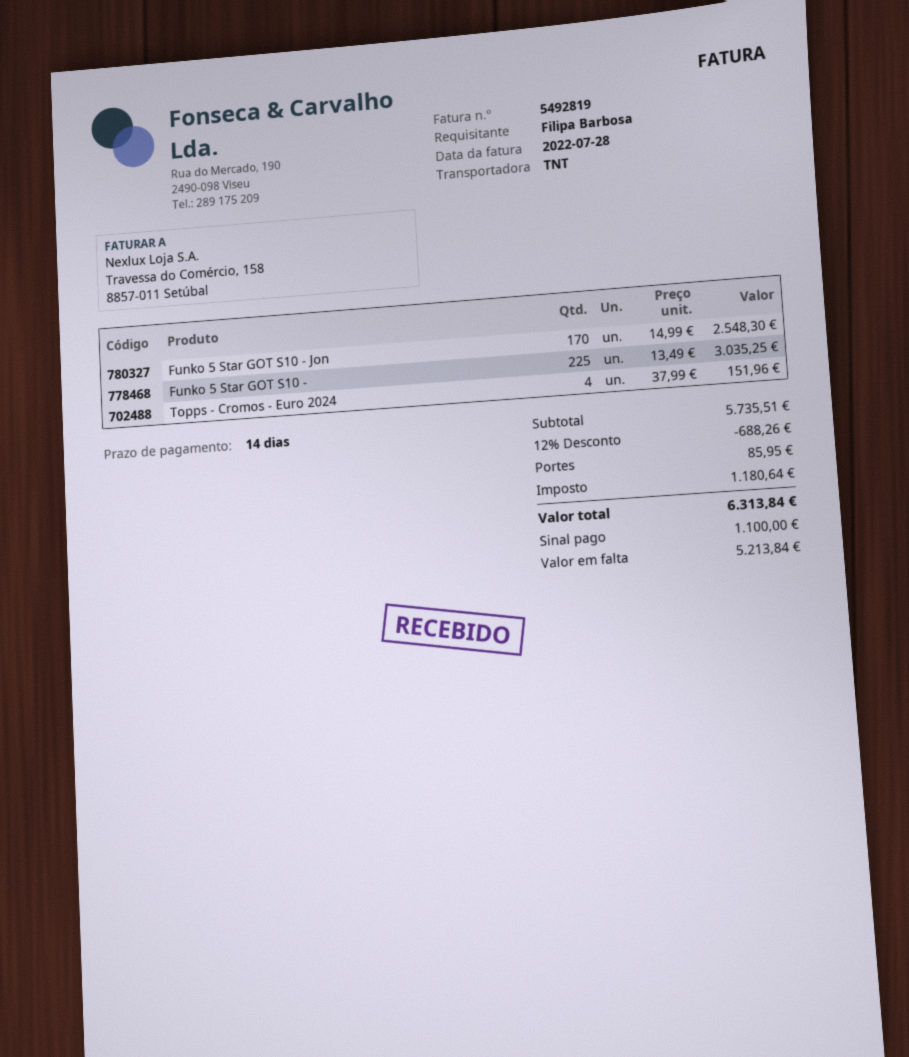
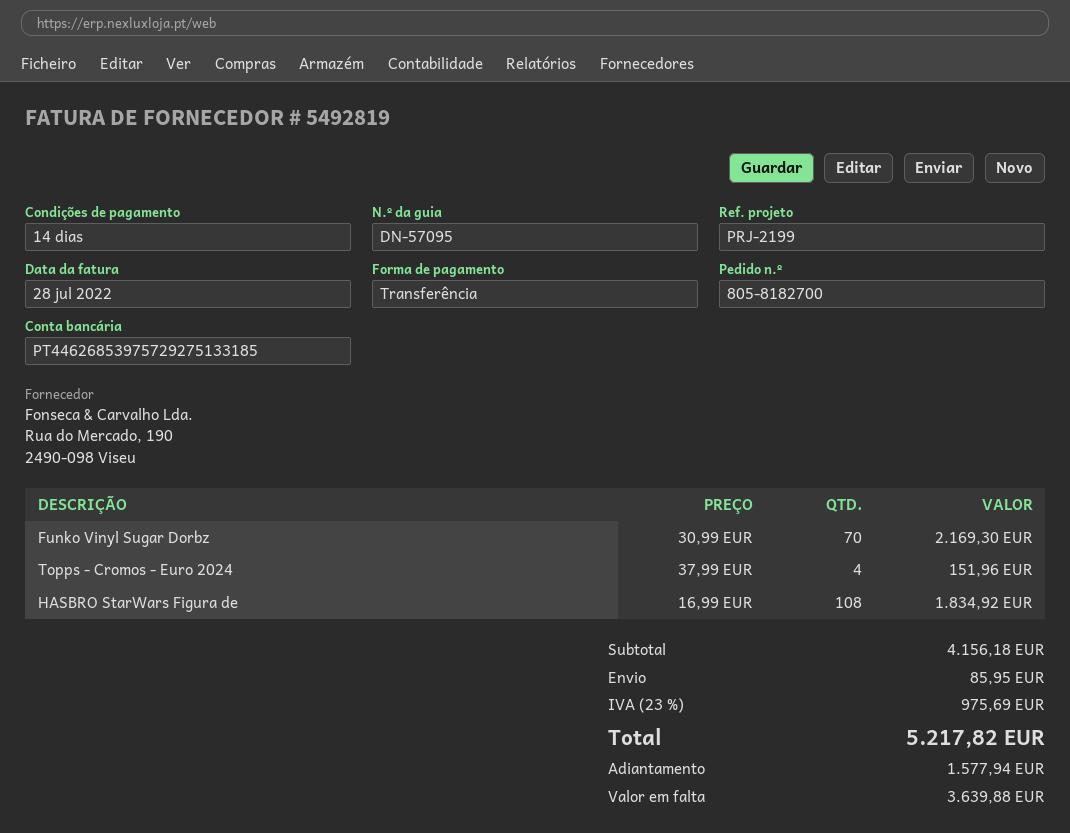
Funko 5 Star GOT S10 - Jon: 170 x 14.99 = 2548.30 -> none
Funko 5 Star GOT S10 -: 225 x 13.49 = 3035.25 -> none
Funko Vinyl Sugar Dorbz: none -> 70 x 30.99 = 2169.30
HASBRO StarWars Figura de: none -> 108 x 16.99 = 1834.92
subtotal: 5735.51 -> 4156.18
discount: 12% = 688.26 -> none
tax: 1180.64 -> 975.69
total: 6313.84 -> 5217.82
deposit: 1100.00 -> 1577.94
balance: 5213.84 -> 3639.88

